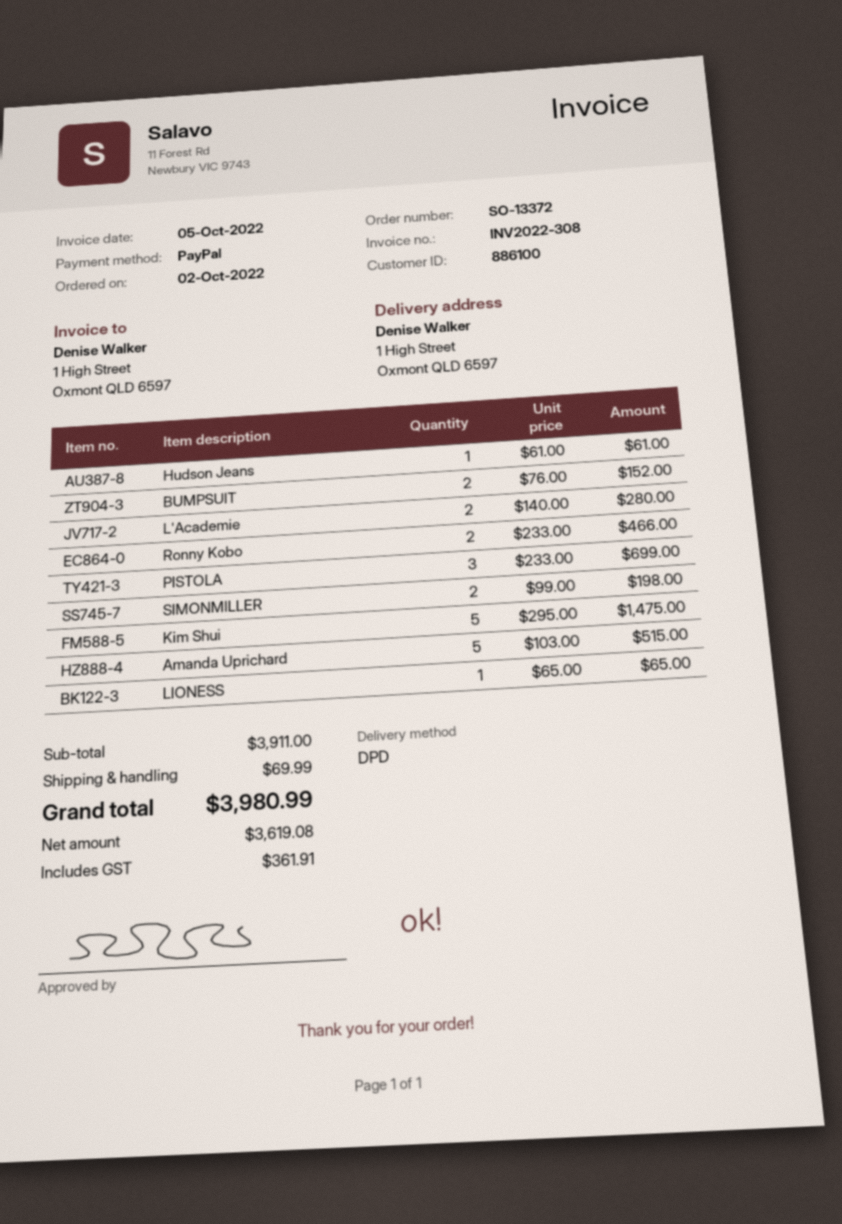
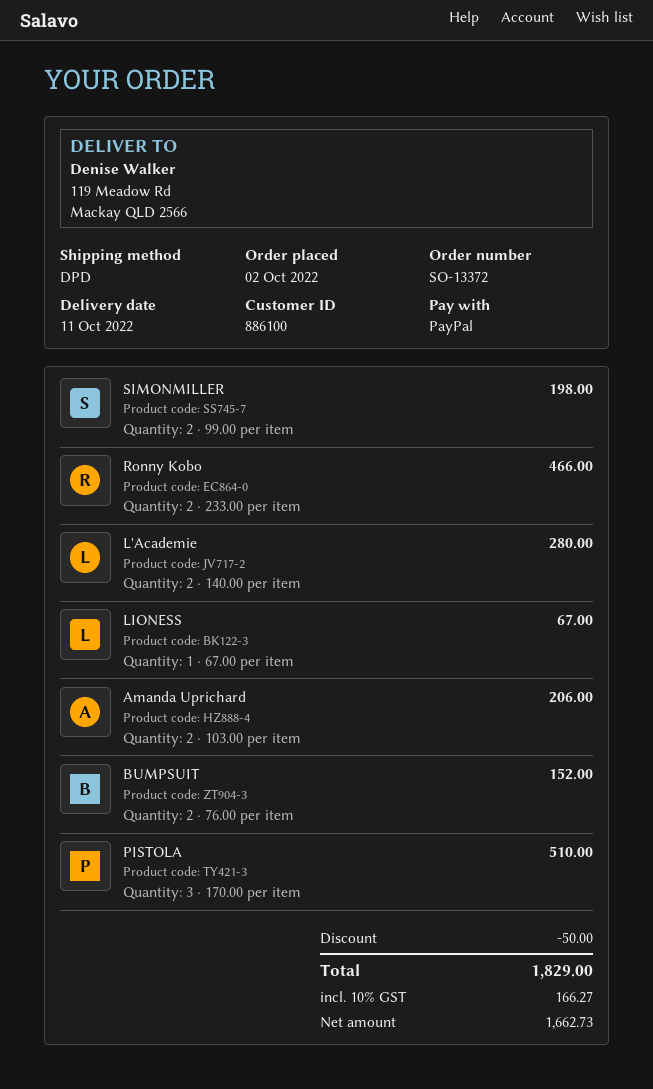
ship to: 1 High Street, Oxmont QLD 6597 -> 119 Meadow Rd, Mackay QLD 2566
Hudson Jeans: 1 x 61.00 = 61.00 -> none
PISTOLA: 3 x 233.00 = 699.00 -> 3 x 170.00 = 510.00
Kim Shui: 5 x 295.00 = 1475.00 -> none
Amanda Uprichard: 5 x 103.00 = 515.00 -> 2 x 103.00 = 206.00
LIONESS: 1 x 65.00 = 65.00 -> 1 x 67.00 = 67.00
discount: none -> 50.00
shipping: 69.99 -> none
net: 3619.08 -> 1662.73
tax: 361.91 -> 166.27
total: 3980.99 -> 1829.00

